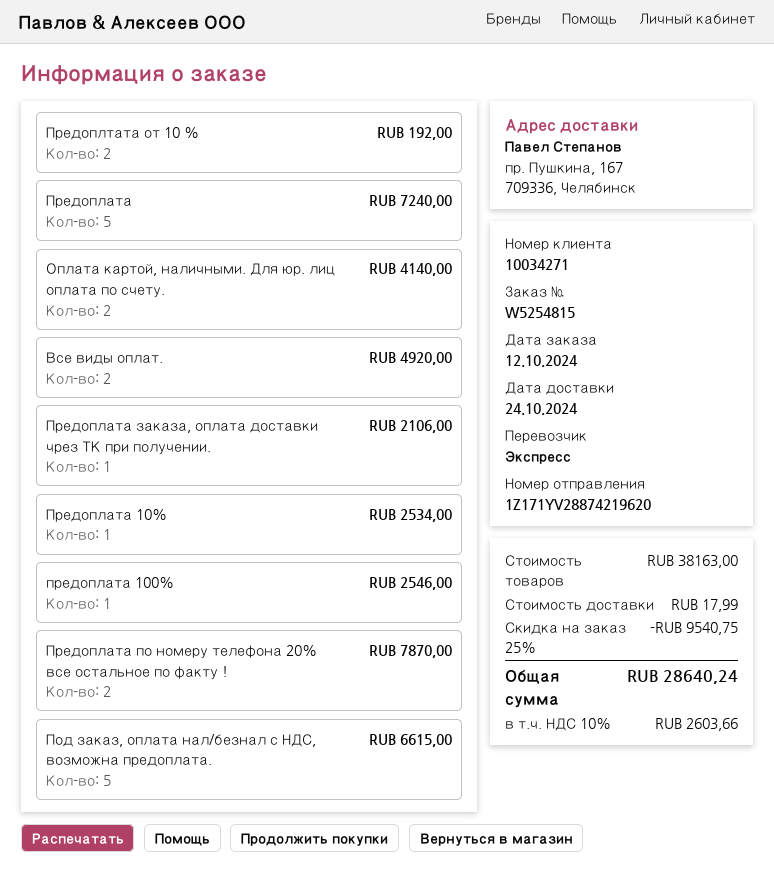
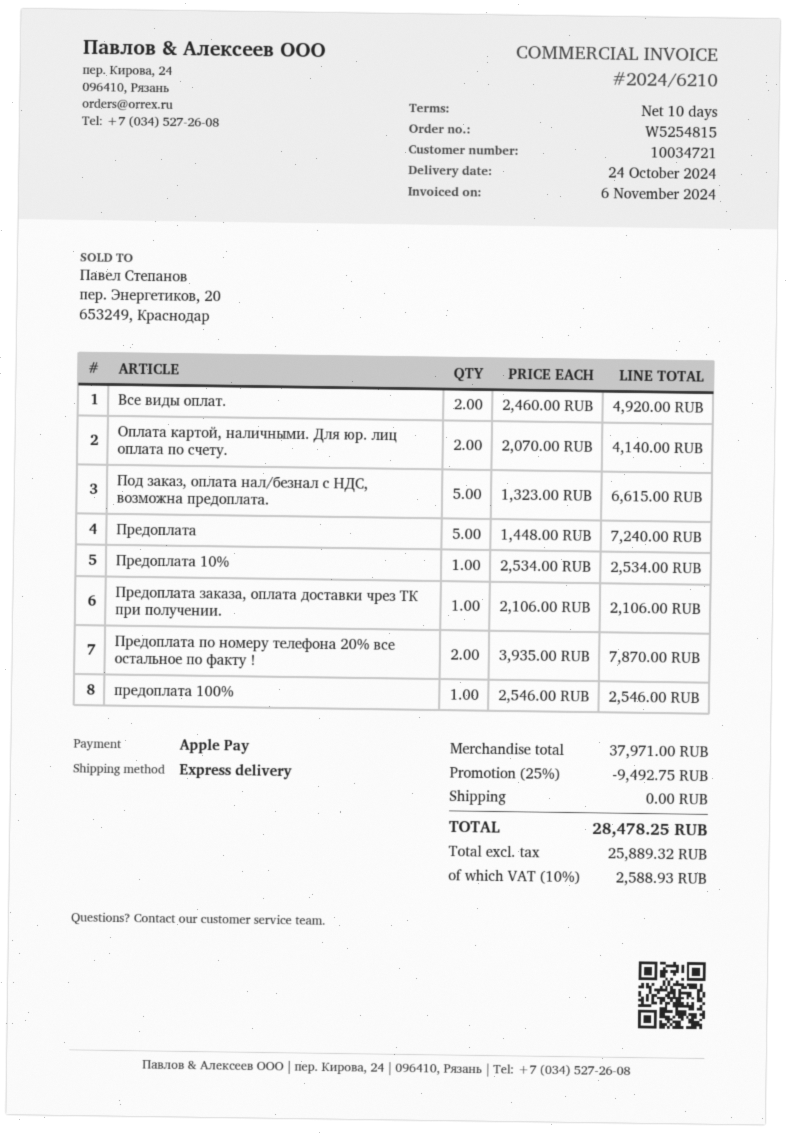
customer number: 10034271 -> 10034721
Предоплтата от 10 %: 2 for 192.00 -> none
subtotal: 38163.00 -> 37971.00
discount: 25% = 9540.75 -> 25% = 9492.75
shipping: 17.99 -> 0.00
tax: 10% = 2603.66 -> 10% = 2588.93
total: 28640.24 -> 28478.25

